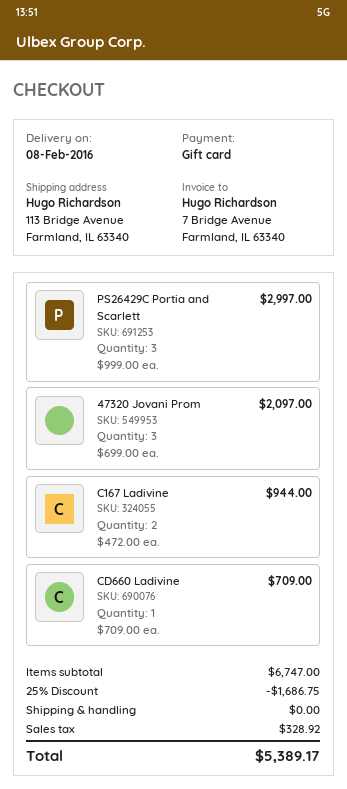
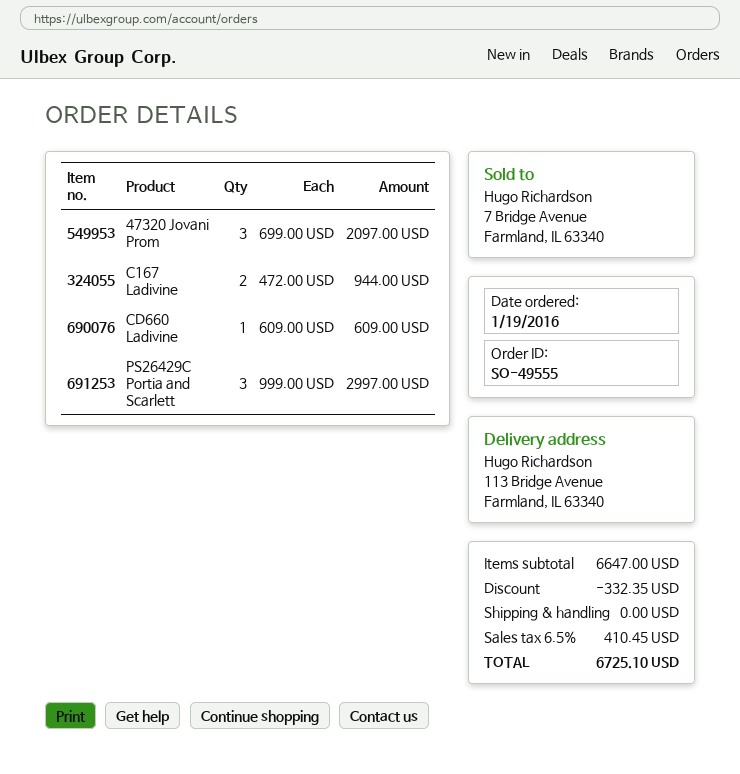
CD660 Ladivine: 1 x 709.00 = 709.00 -> 1 x 609.00 = 609.00
subtotal: 6747.00 -> 6647.00
discount: 1686.75 -> 332.35
tax: 328.92 -> 410.45
total: 5389.17 -> 6725.10

